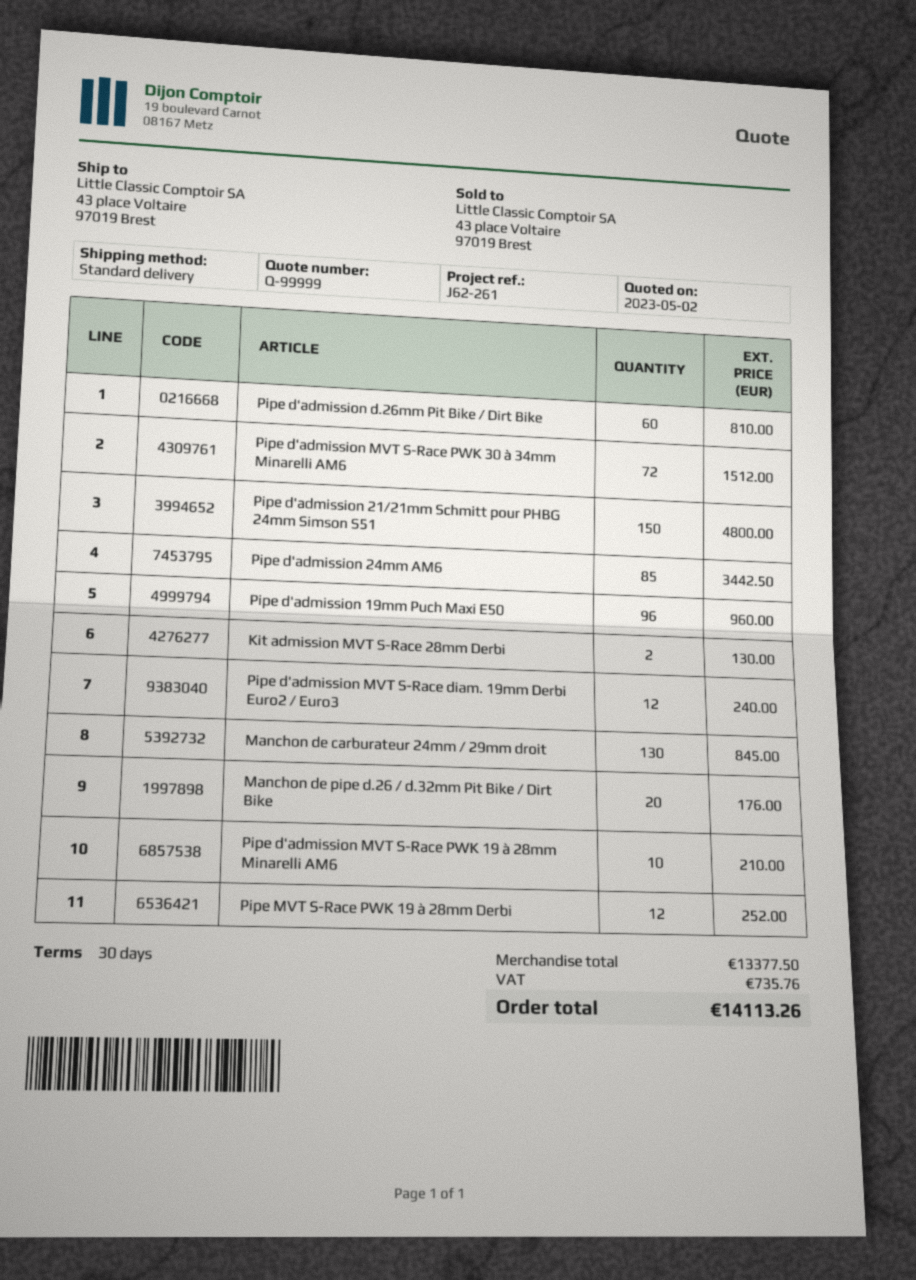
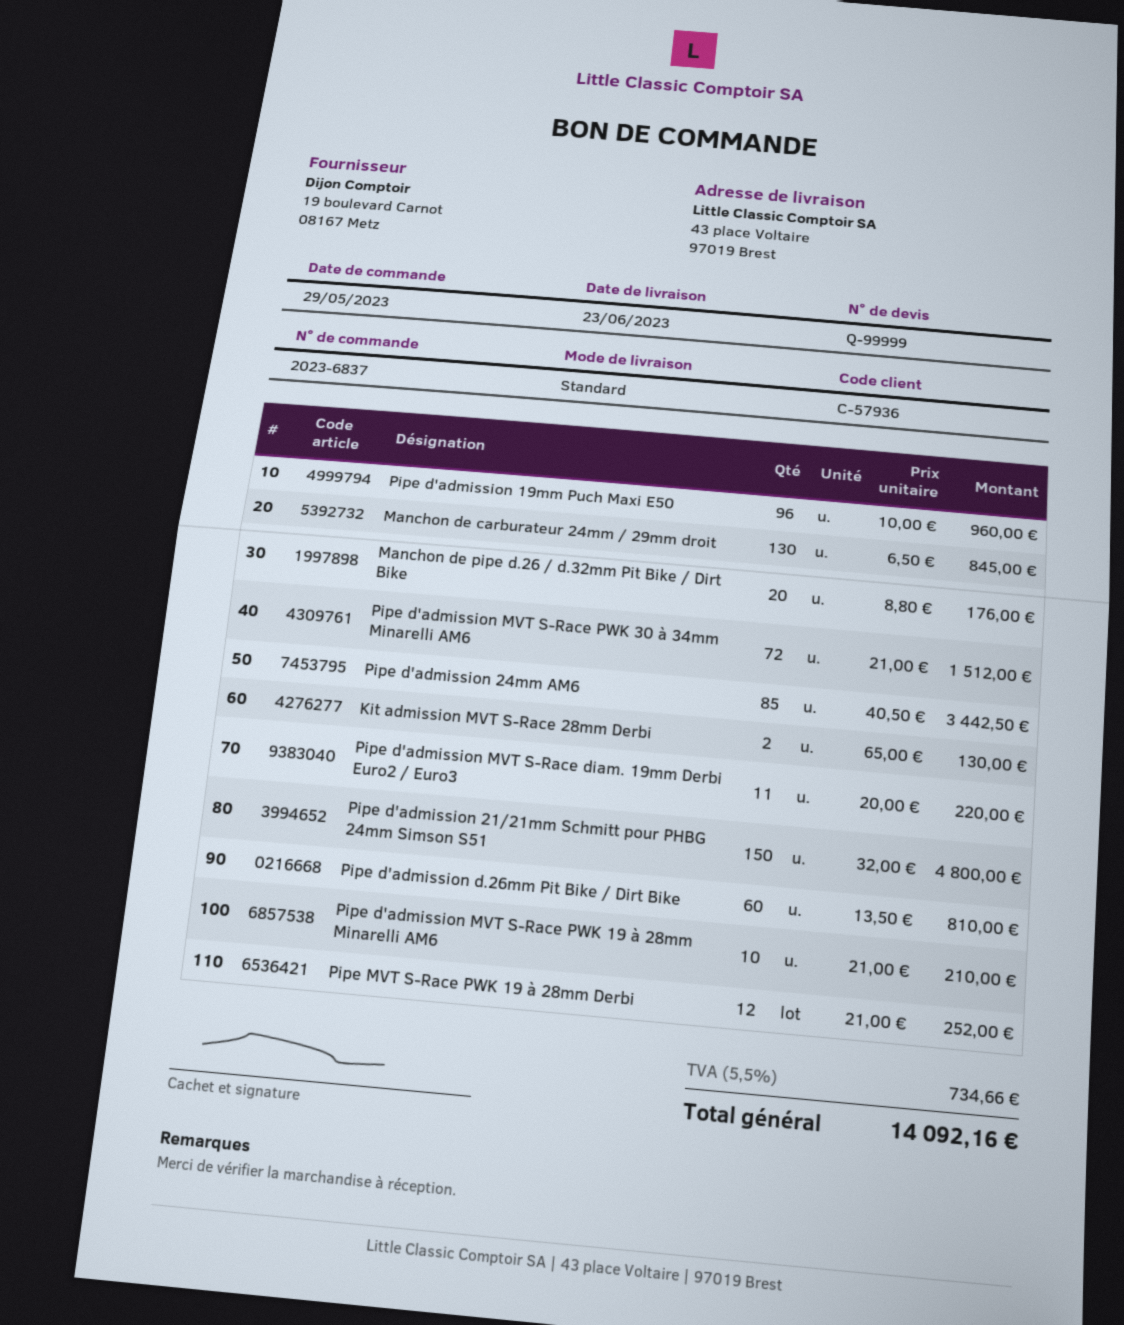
Pipe d'admission MVT S-Race diam. 19mm Derbi Euro2 / Euro3: 12 for 240.00 -> 11 for 220.00
tax: 735.76 -> 734.66
total: 14113.26 -> 14092.16

